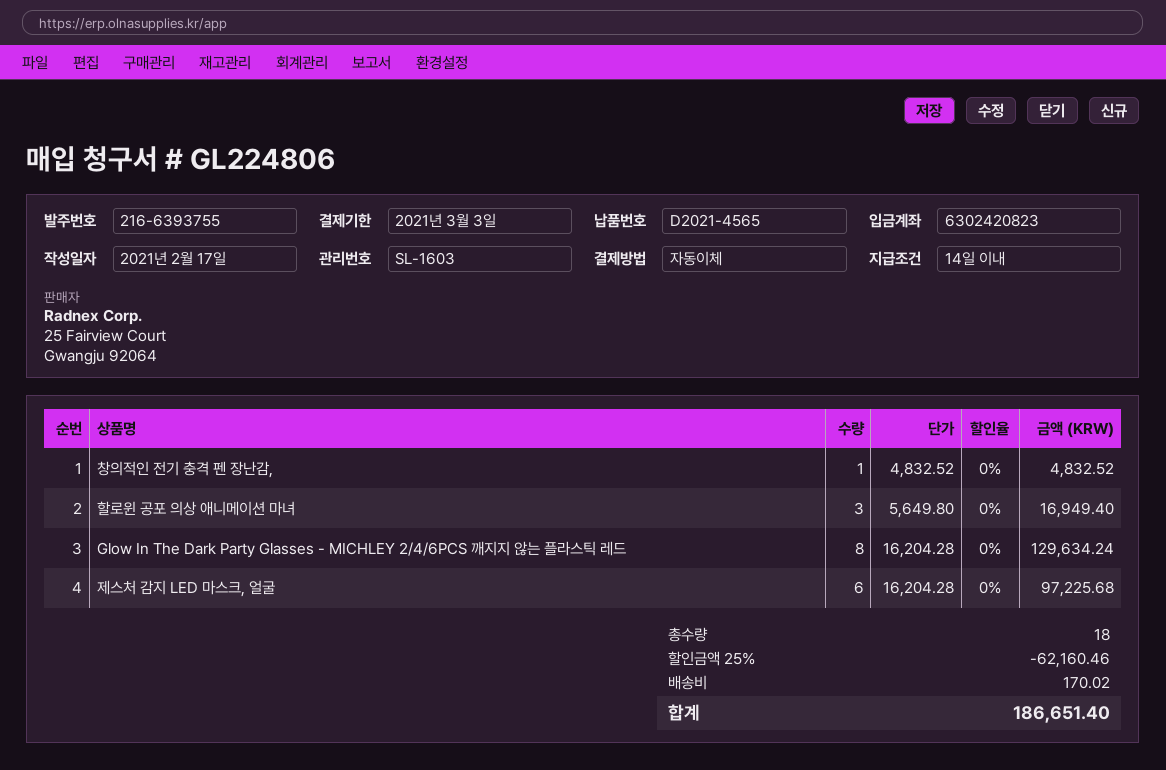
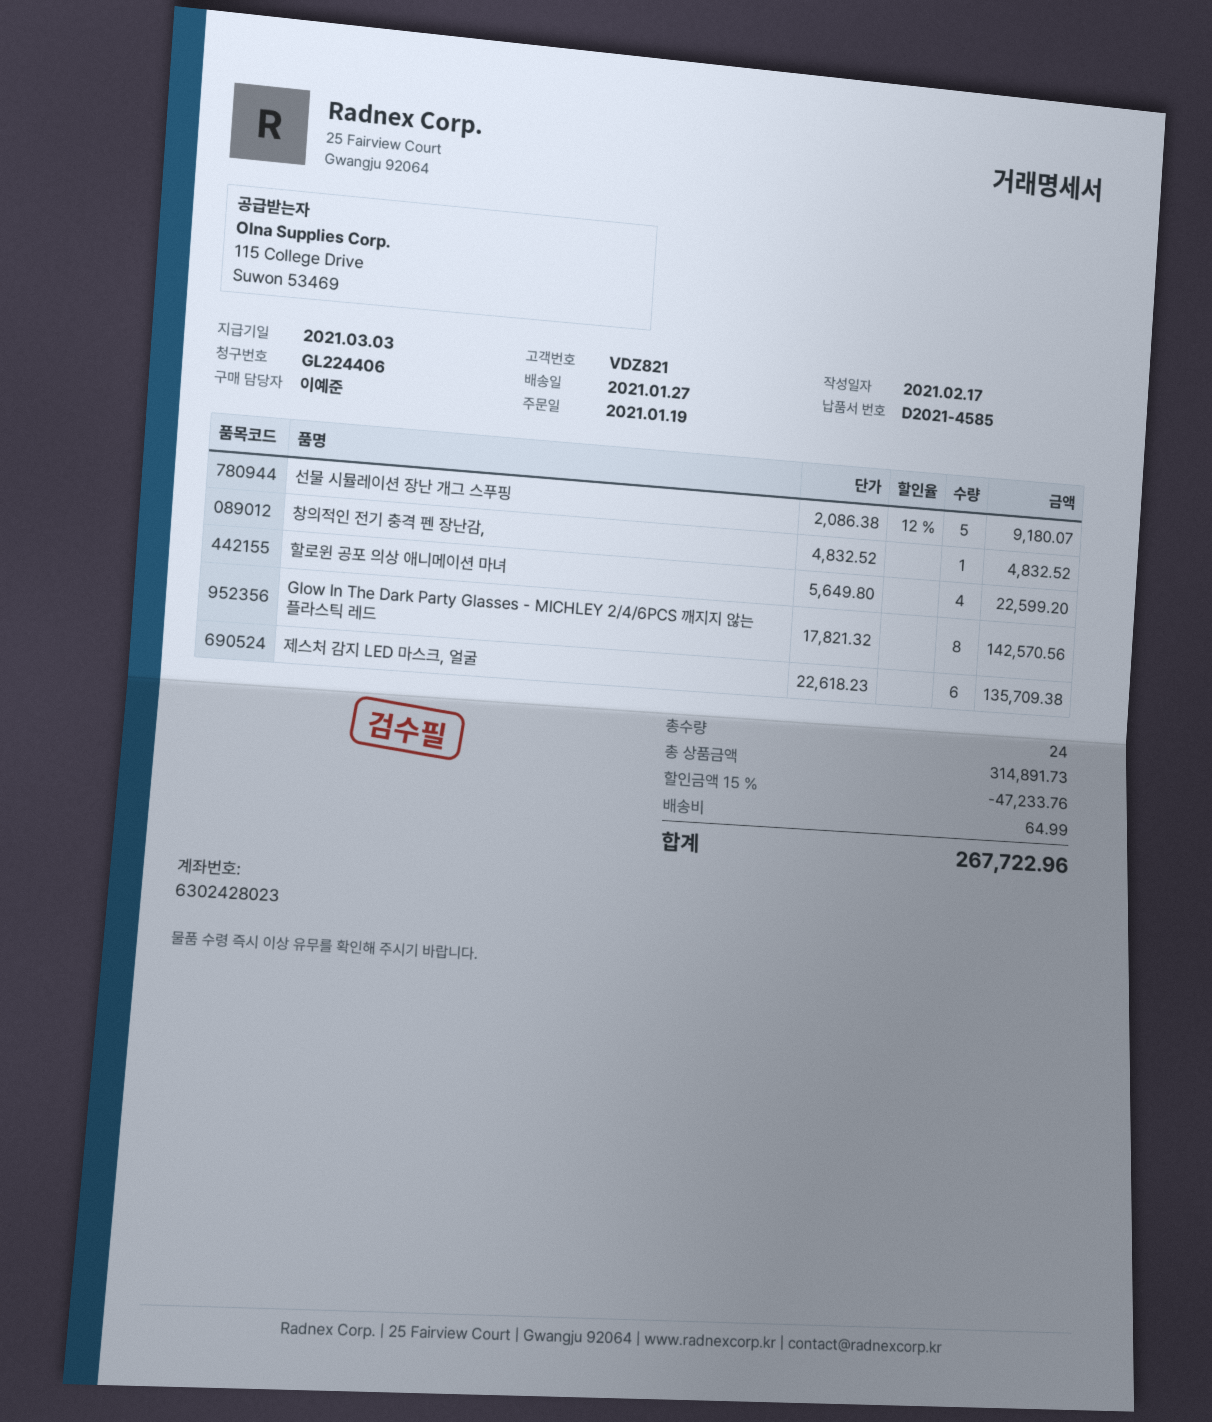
delivery note number: D2021-4565 -> D2021-4585
invoice number: GL224806 -> GL224406
bank account: 6302420823 -> 6302428023
할로윈 공포 의상 애니메이션 마녀: 3 x 5649.80 = 16949.40 -> 4 x 5649.80 = 22599.20
Glow In The Dark Party Glasses - MICHLEY 2/4/6PCS 깨지지 않는 플라스틱 레드: 8 x 16204.28 = 129634.24 -> 8 x 17821.32 = 142570.56
제스처 감지 LED 마스크, 얼굴: 6 x 16204.28 = 97225.68 -> 6 x 22618.23 = 135709.38
선물 시뮬레이션 장난 개그 스푸핑: none -> 5 x 2086.38 - 12% = 9180.07
total quantity: 18 -> 24
discount: 25% = 62160.46 -> 15% = 47233.76
shipping: 170.02 -> 64.99
total: 186651.40 -> 267722.96

